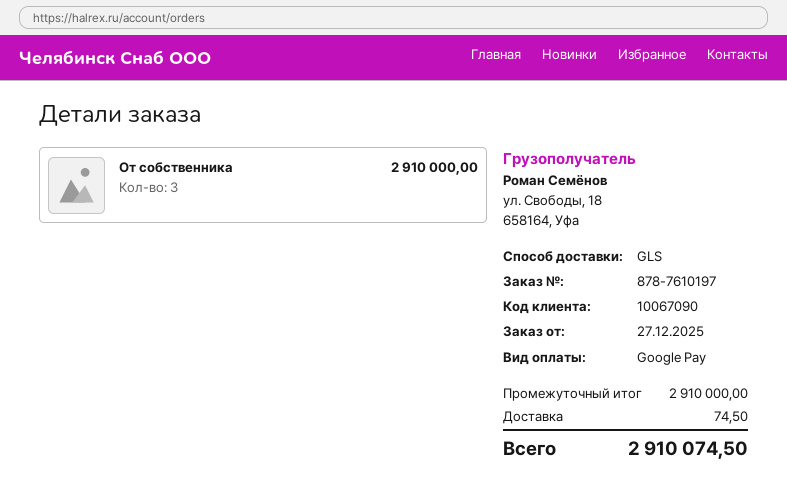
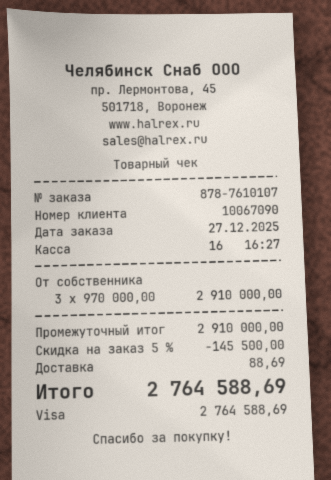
order number: 878-7610197 -> 878-7610107
payment method: Google Pay -> Visa
discount: none -> 5% = 145500.00
shipping: 74.50 -> 88.69
total: 2910074.50 -> 2764588.69

